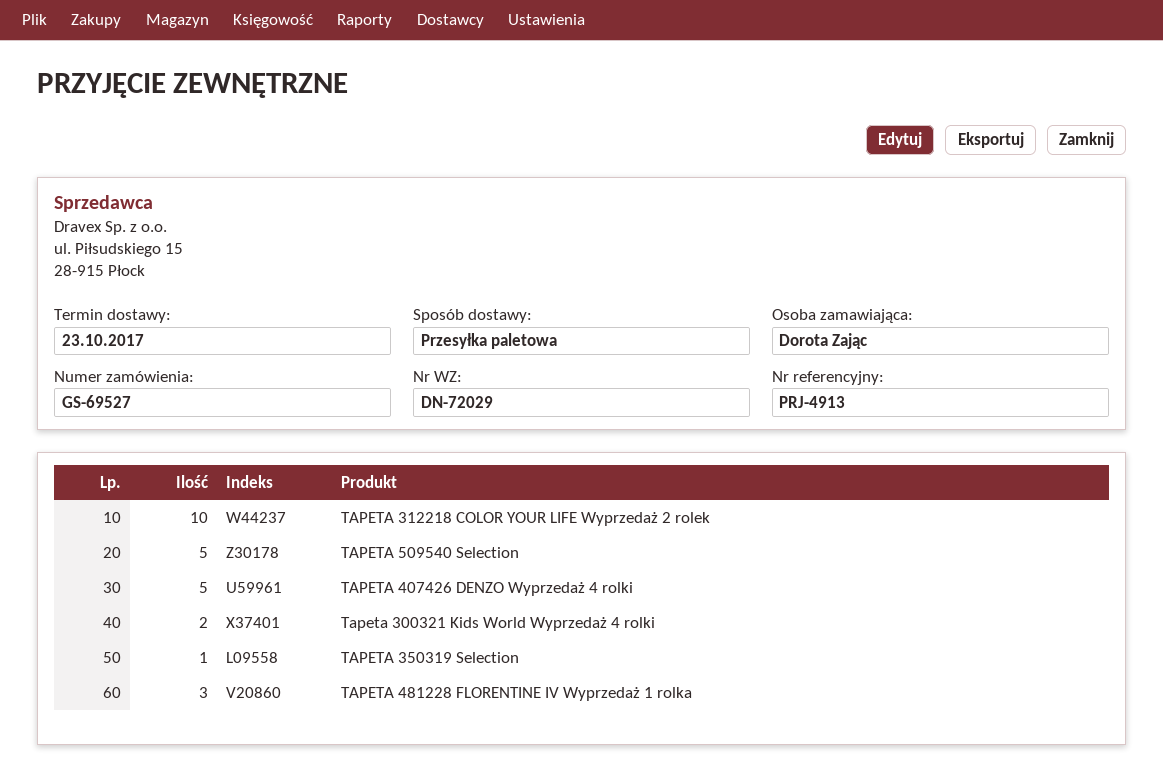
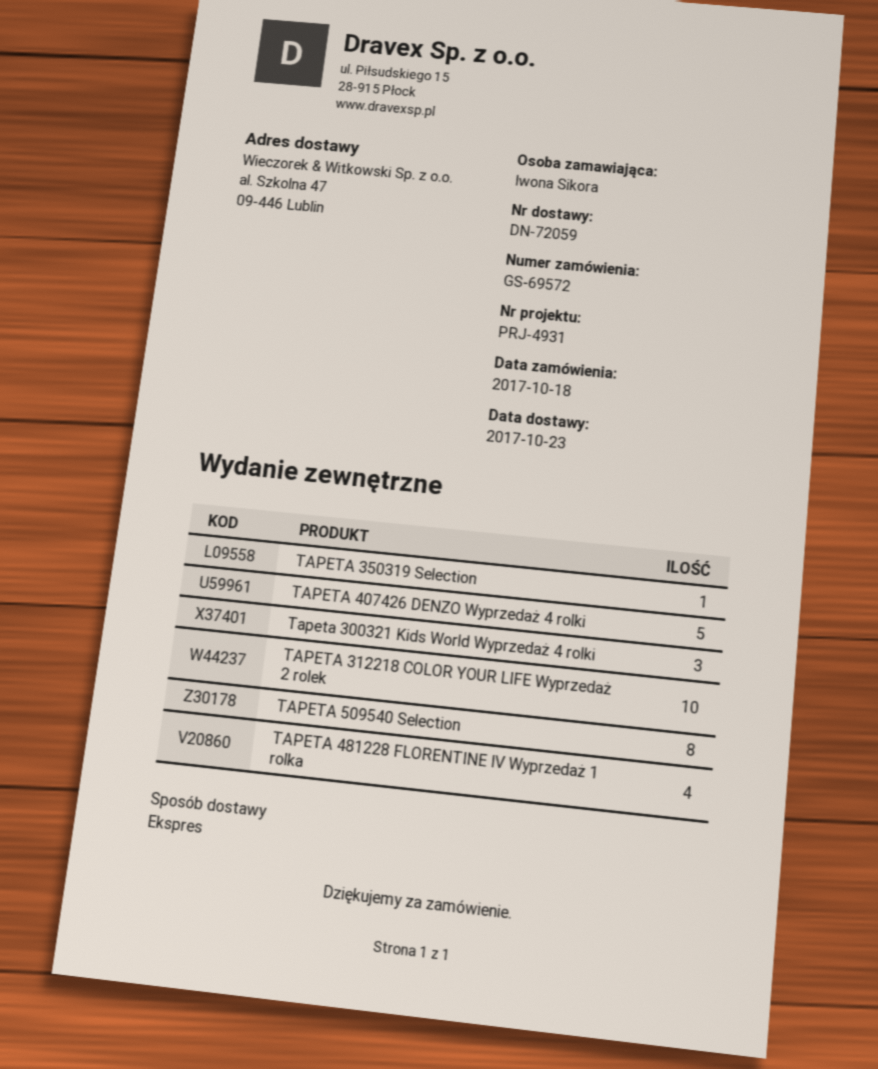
order number: GS-69527 -> GS-69572
delivery note number: DN-72029 -> DN-72059
reference: PRJ-4913 -> PRJ-4931
ordered by: Dorota Zając -> Iwona Sikora
shipping method: pallet freight -> express
TAPETA 509540 Selection: 5 -> 8
Tapeta 300321 Kids World Wyprzedaż 4 rolki: 2 -> 3
TAPETA 481228 FLORENTINE IV Wyprzedaż 1 rolka: 3 -> 4

